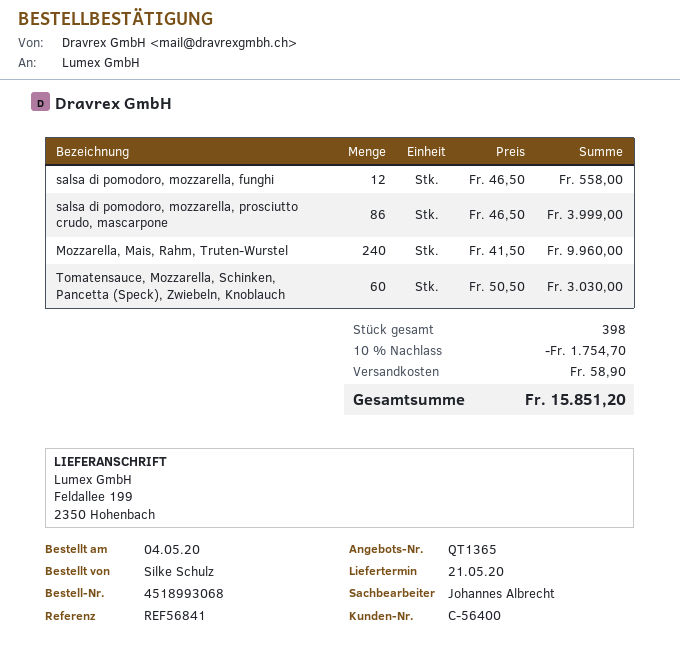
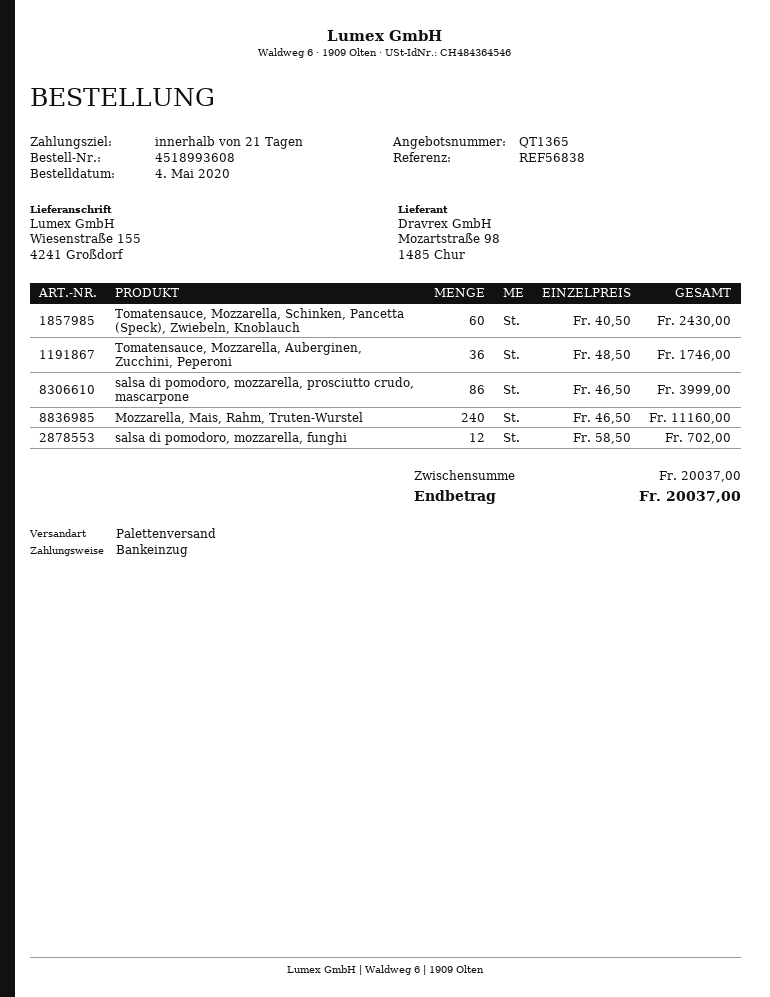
order number: 4518993068 -> 4518993608
reference: REF56841 -> REF56838
ship to: Feldallee 199, 2350 Hohenbach -> Wiesenstraße 155, 4241 Großdorf
salsa di pomodoro, mozzarella, funghi: 12 x 46.50 = 558.00 -> 12 x 58.50 = 702.00
Mozzarella, Mais, Rahm, Truten-Wurstel: 240 x 41.50 = 9960.00 -> 240 x 46.50 = 11160.00
Tomatensauce, Mozzarella, Schinken, Pancetta (Speck), Zwiebeln, Knoblauch: 60 x 50.50 = 3030.00 -> 60 x 40.50 = 2430.00
Tomatensauce, Mozzarella, Auberginen, Zucchini, Peperoni: none -> 36 x 48.50 = 1746.00
discount: 10% = 1754.70 -> none
shipping: 58.90 -> none
total: 15851.20 -> 20037.00

